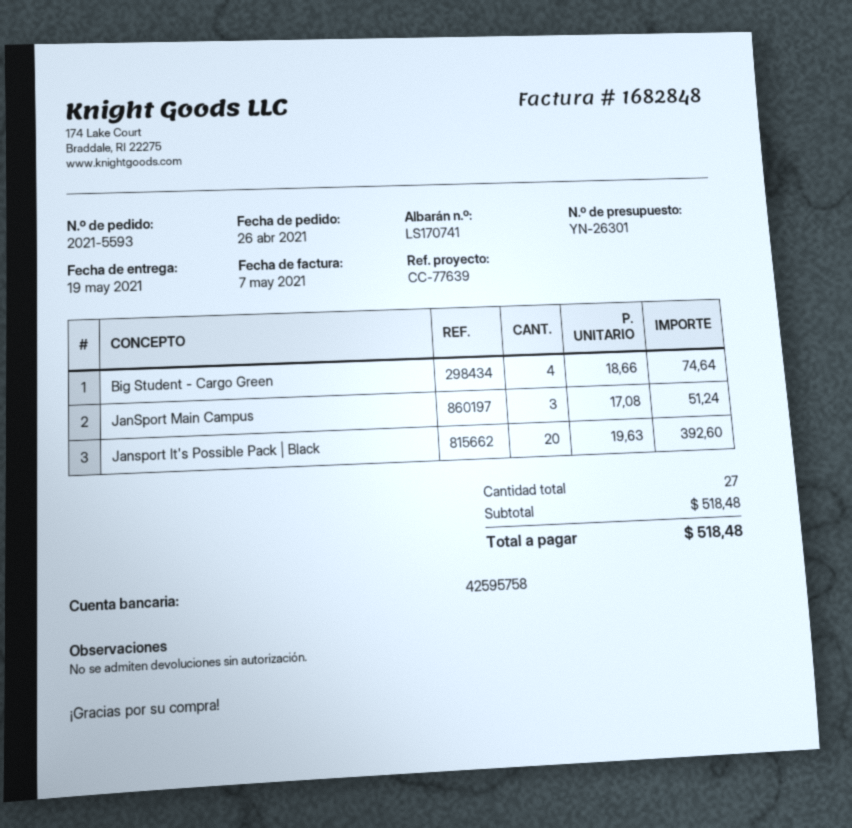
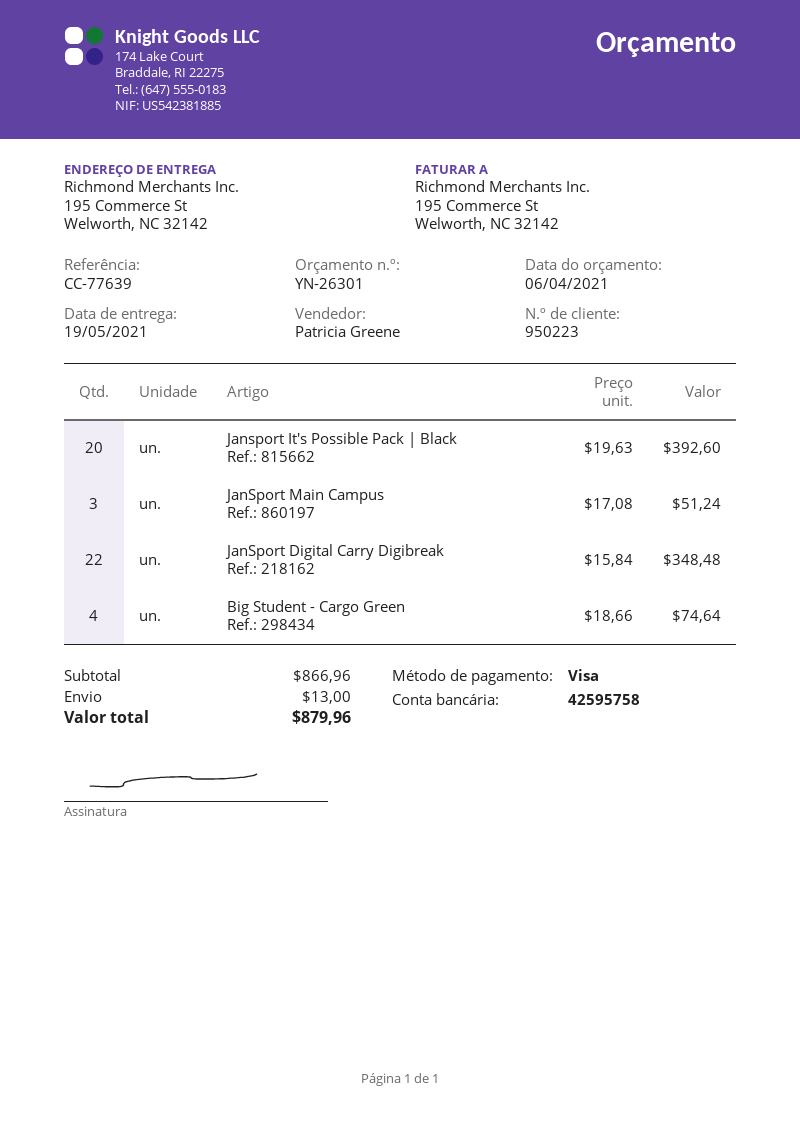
JanSport Digital Carry Digibreak: none -> 22 x 15.84 = 348.48
subtotal: 518.48 -> 866.96
shipping: none -> 13.00
total: 518.48 -> 879.96

